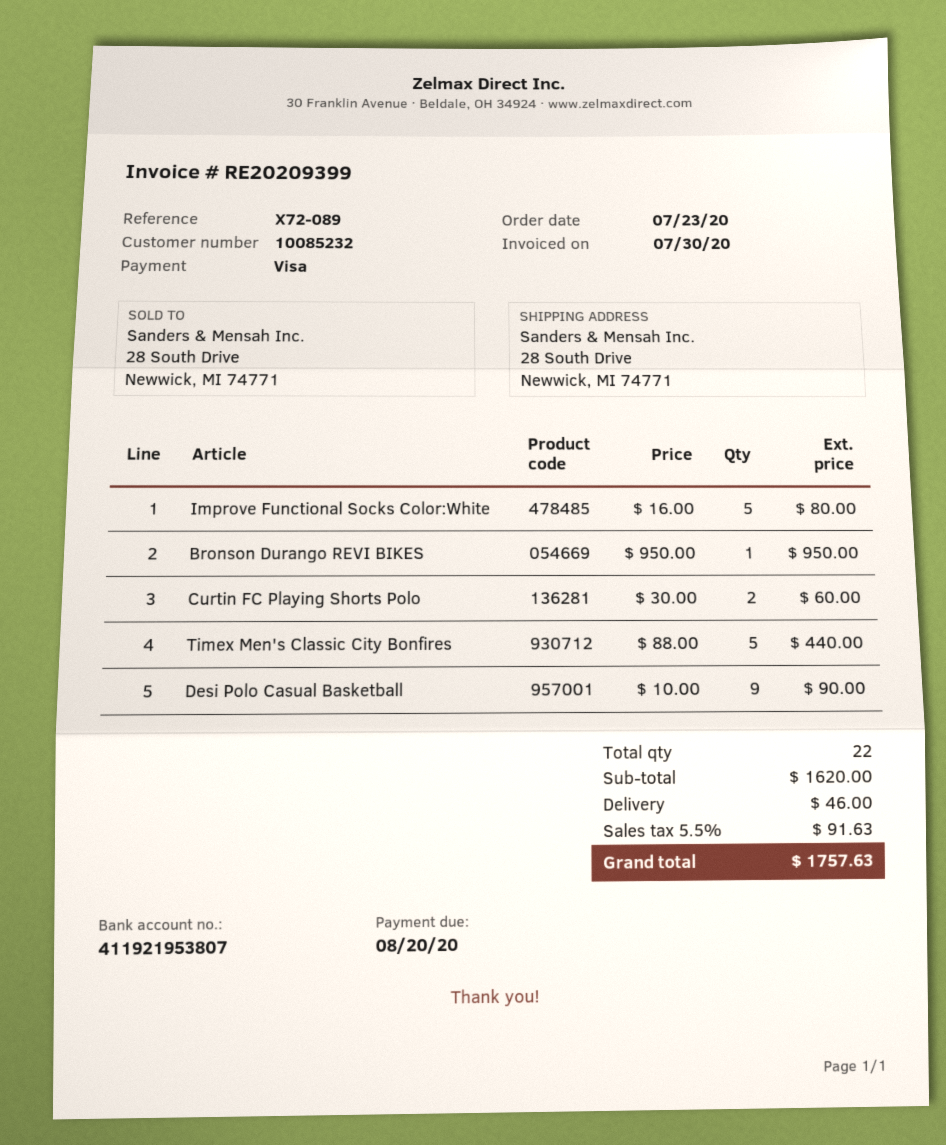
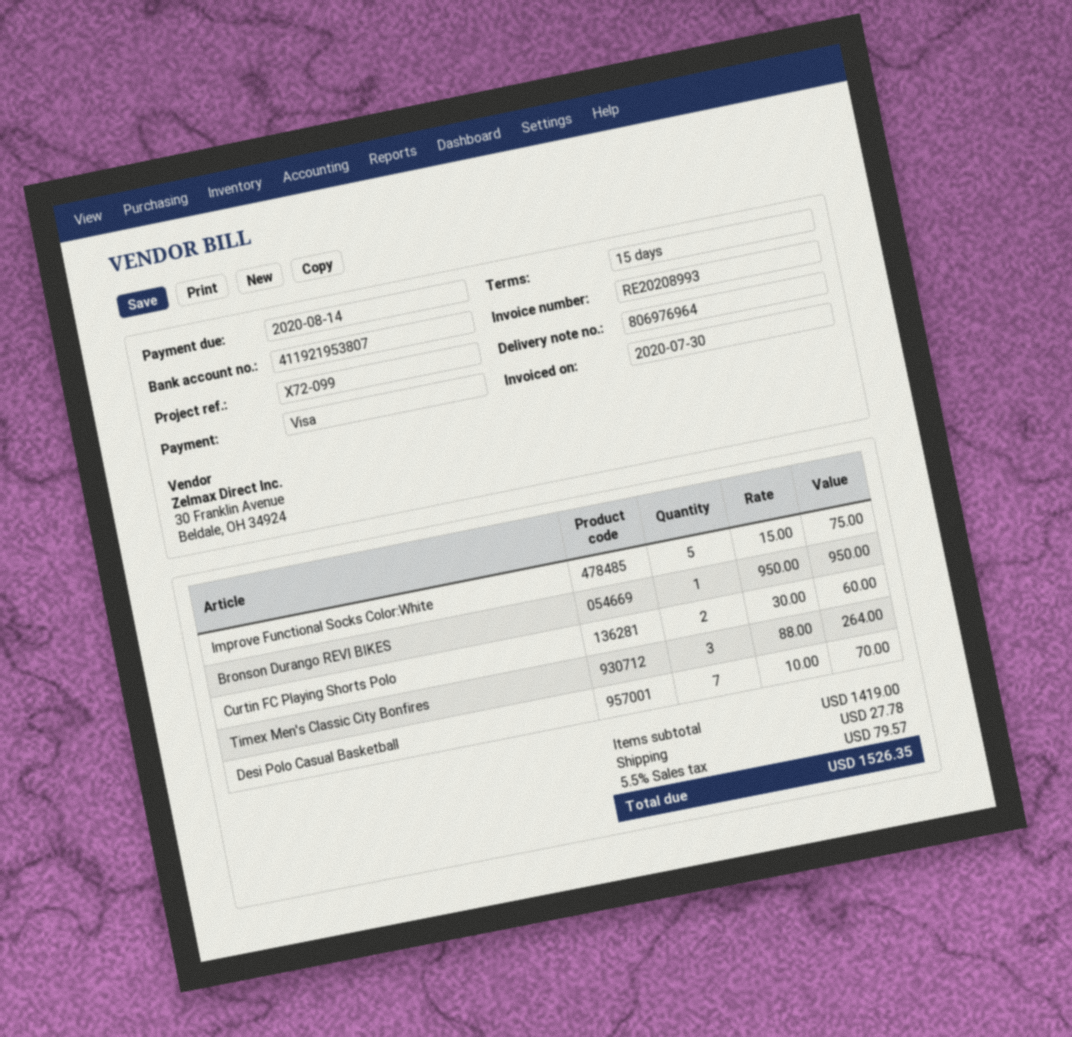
invoice number: RE20209399 -> RE20208993
due date: 2020-08-20 -> 2020-08-14
reference: X72-089 -> X72-099
Improve Functional Socks Color:White: 5 x 16.00 = 80.00 -> 5 x 15.00 = 75.00
Timex Men's Classic City Bonfires: 5 x 88.00 = 440.00 -> 3 x 88.00 = 264.00
Desi Polo Casual Basketball: 9 x 10.00 = 90.00 -> 7 x 10.00 = 70.00
subtotal: 1620.00 -> 1419.00
shipping: 46.00 -> 27.78
tax: 5.5% = 91.63 -> 5.5% = 79.57
total: 1757.63 -> 1526.35

